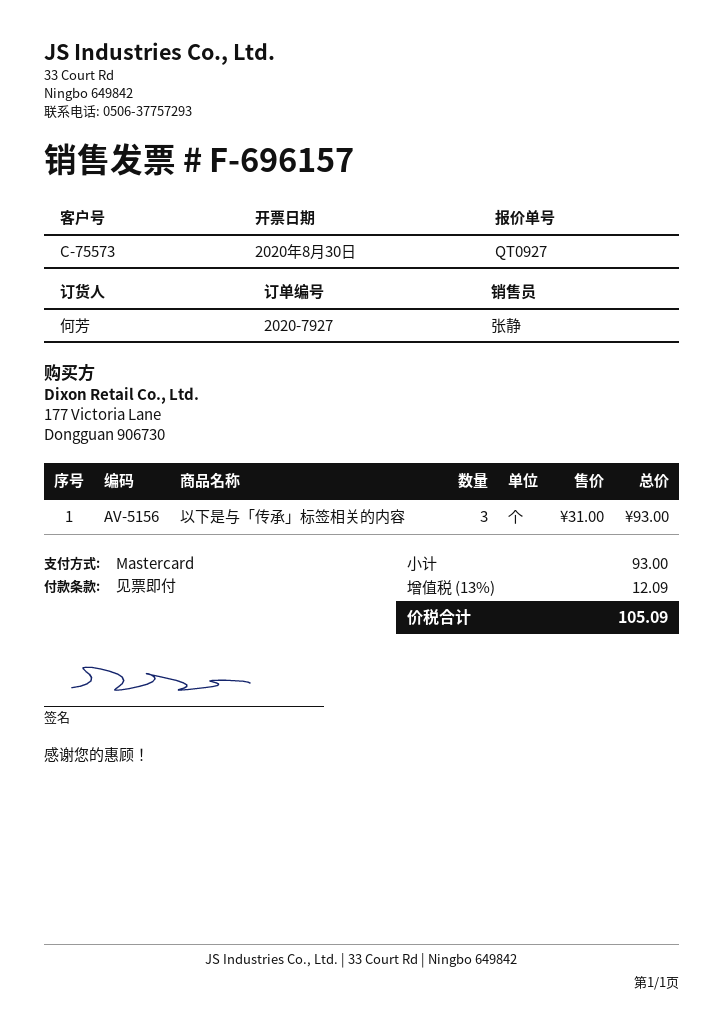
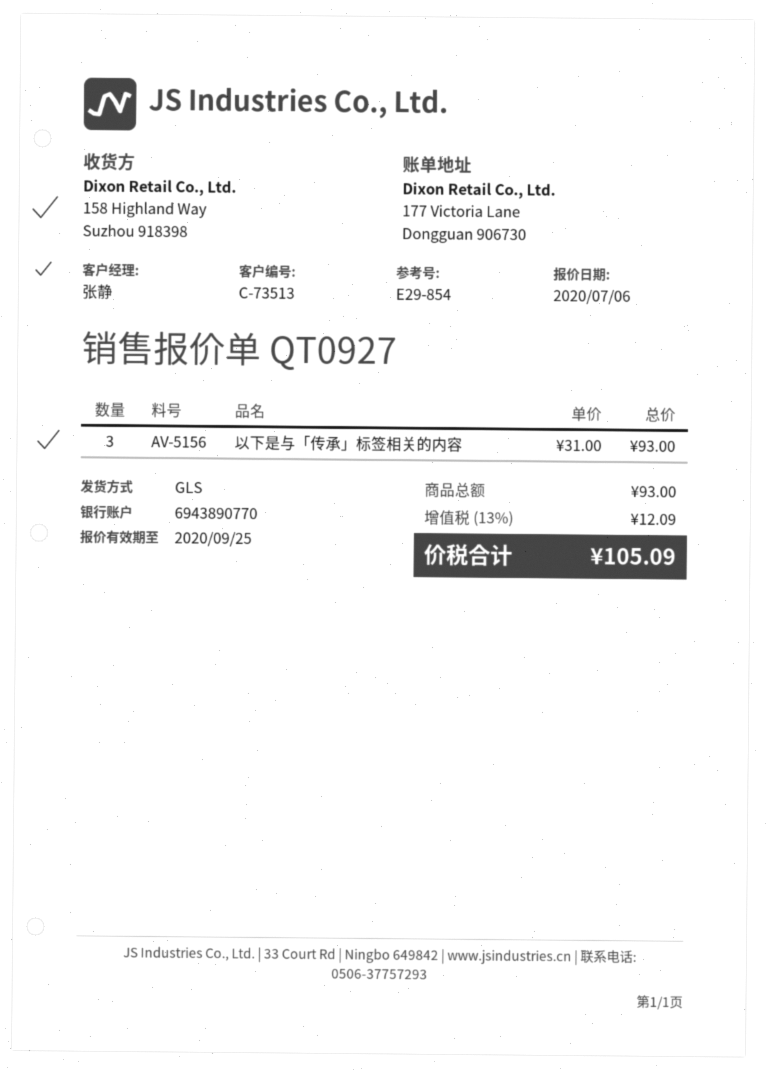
customer number: C-75573 -> C-73513

